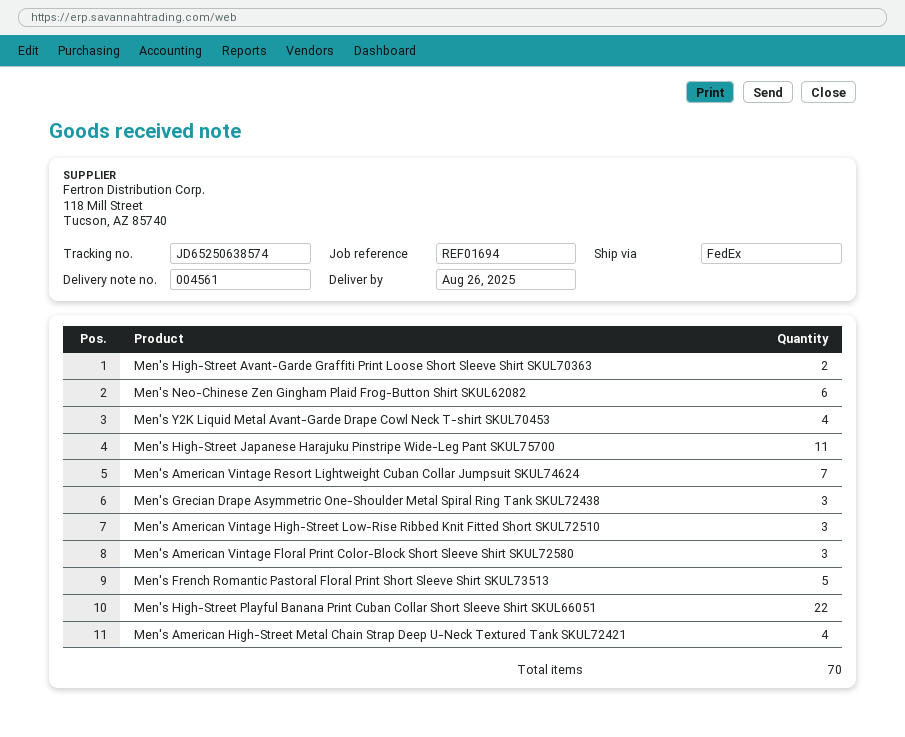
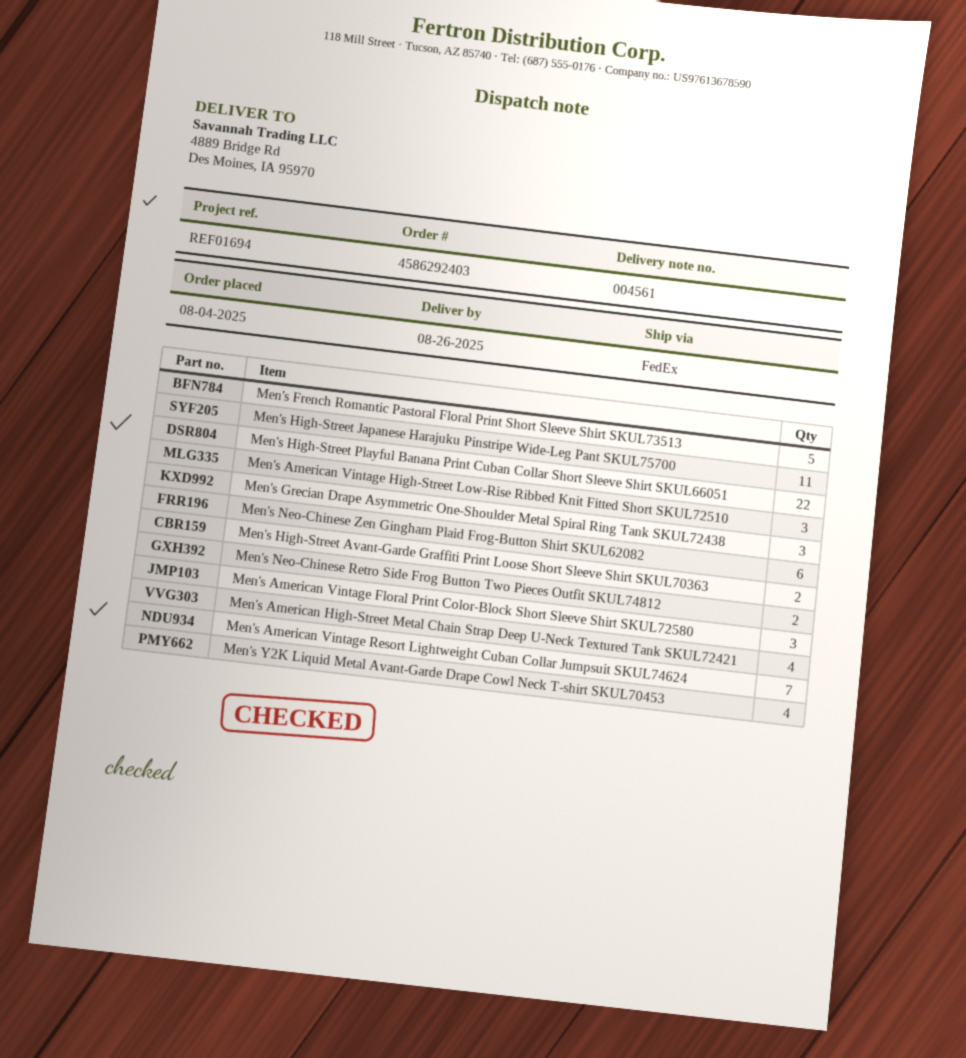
Men's Neo-Chinese Retro Side Frog Button Two Pieces Outfit SKUL74812: none -> 2

